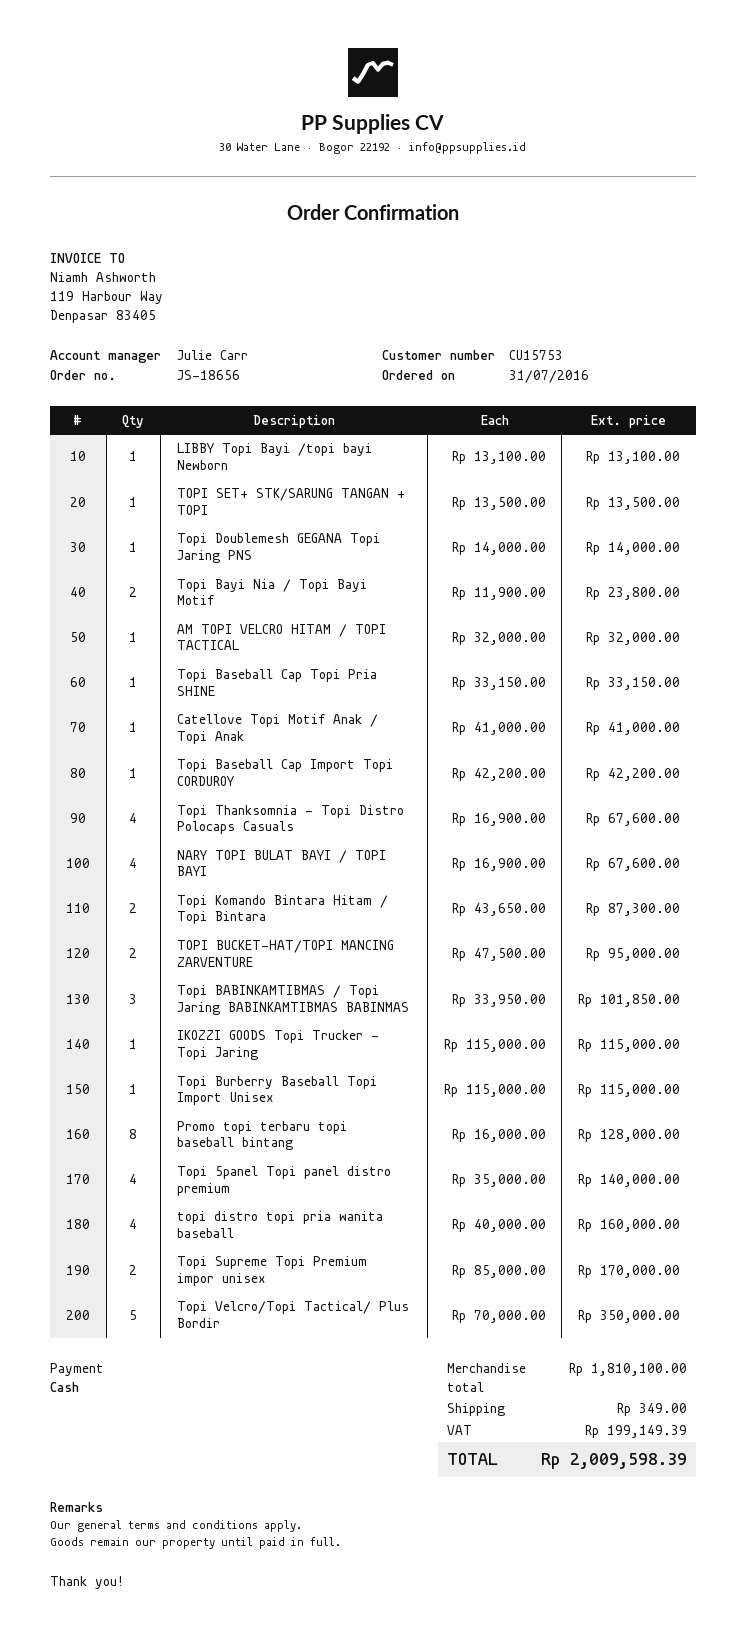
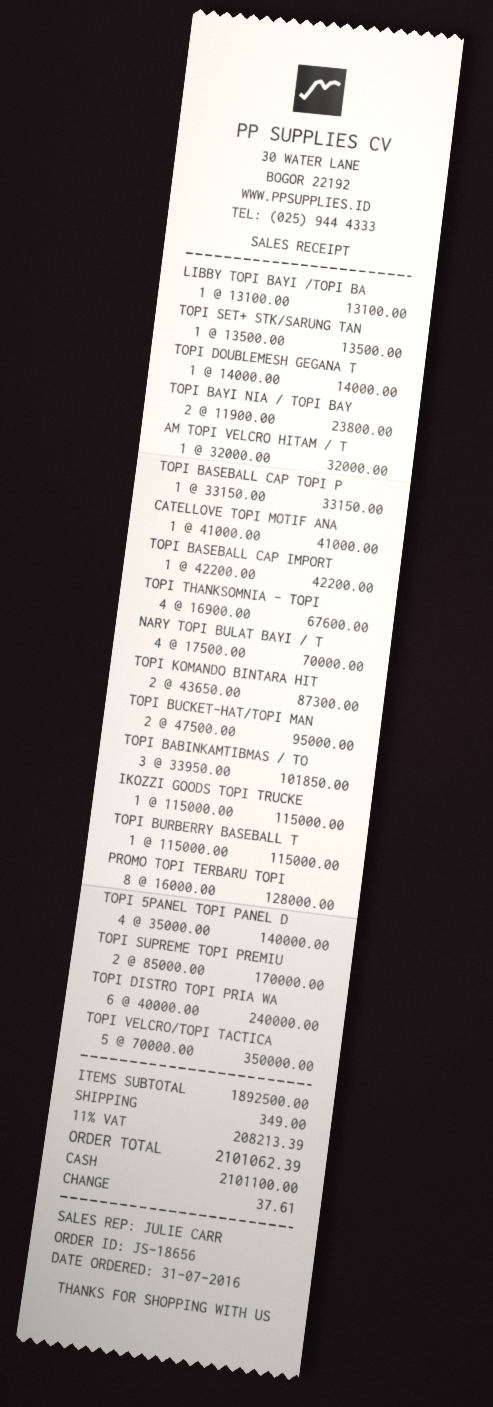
NARY TOPI BULAT BAYI / TOPI BAYI: 4 x 16900.00 = 67600.00 -> 4 x 17500.00 = 70000.00
topi distro topi pria wanita baseball: 4 x 40000.00 = 160000.00 -> 6 x 40000.00 = 240000.00
subtotal: 1810100.00 -> 1892500.00
tax: 199149.39 -> 208213.39
total: 2009598.39 -> 2101062.39

